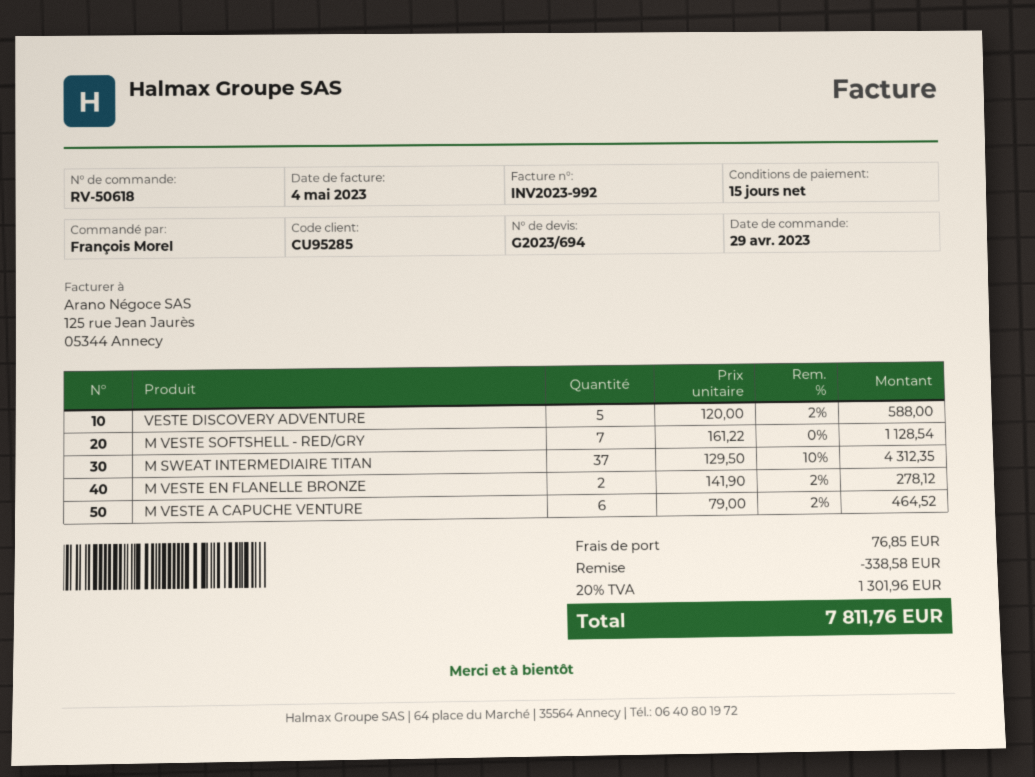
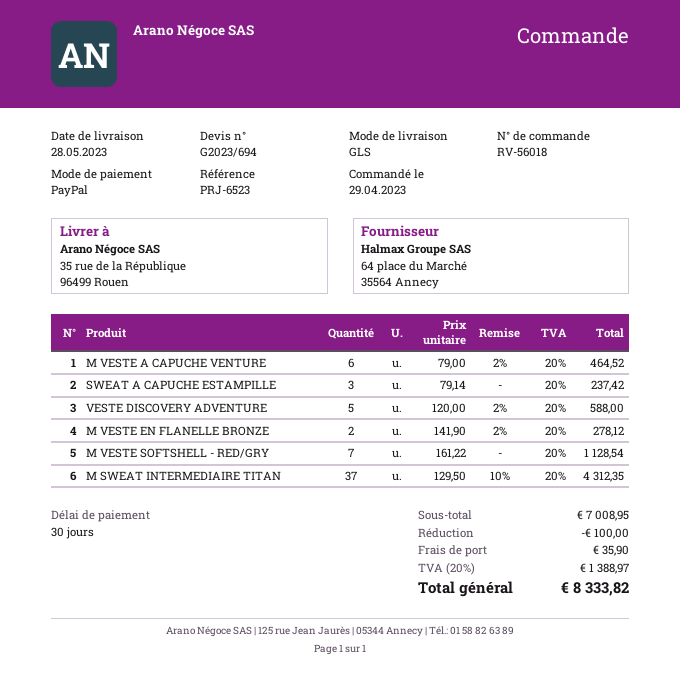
order number: RV-50618 -> RV-56018
payment terms: 15 days -> 30 days
SWEAT A CAPUCHE ESTAMPILLE: none -> 3 x 79.14 = 237.42
discount: 338.58 -> 100.00
shipping: 76.85 -> 35.90
tax: 20% = 1301.96 -> 20% = 1388.97
total: 7811.76 -> 8333.82

